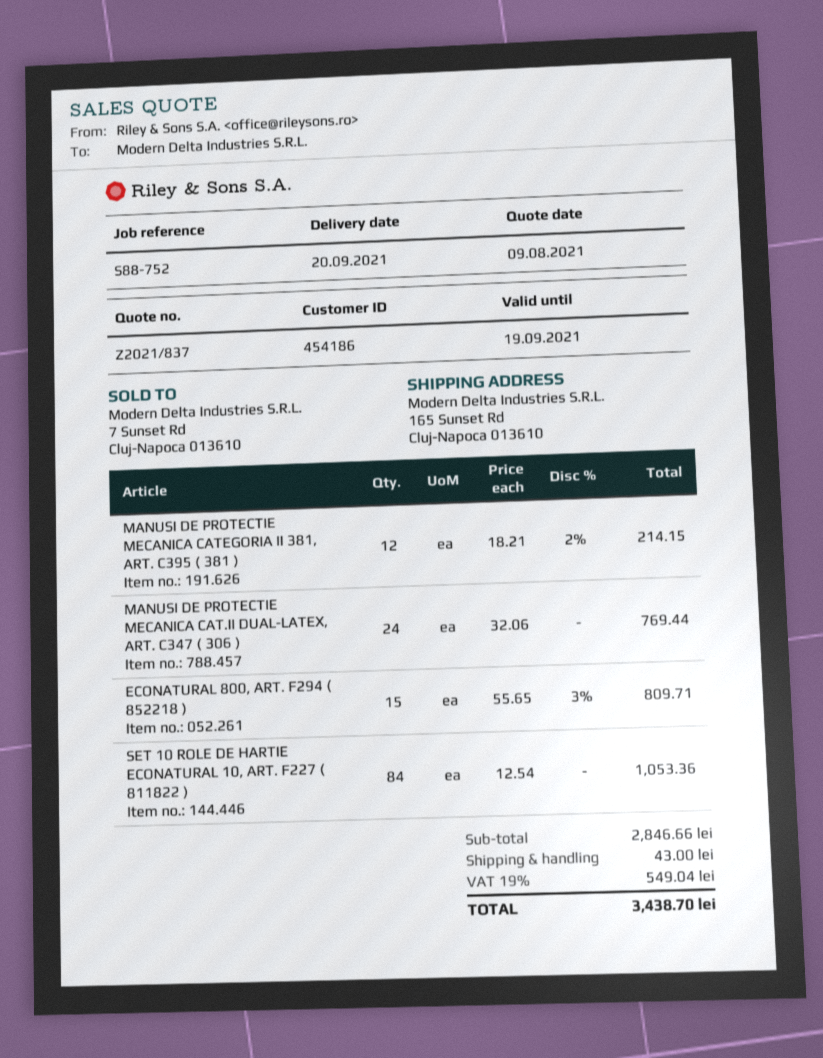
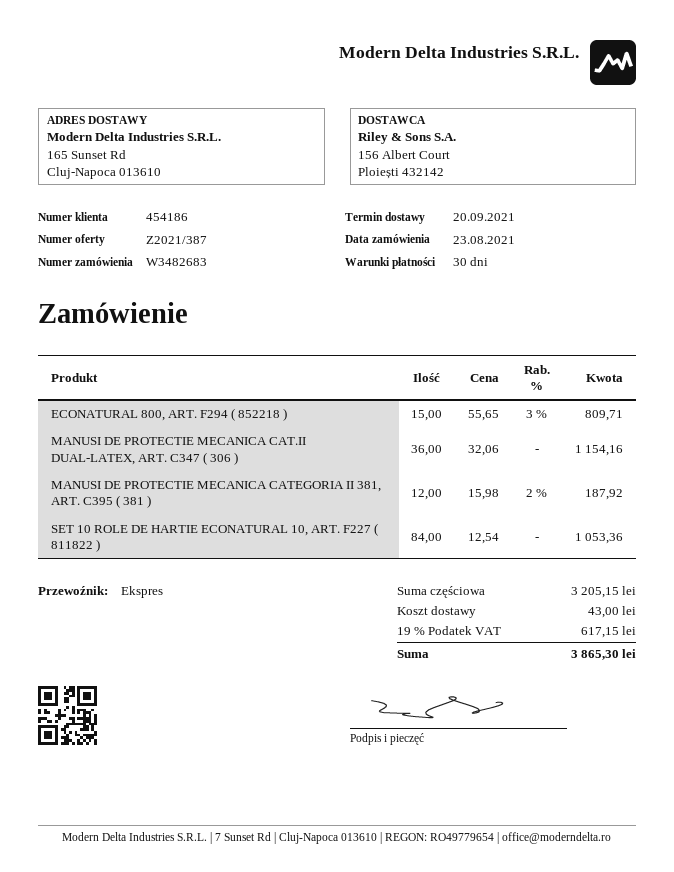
quote number: Z2021/837 -> Z2021/387
MANUSI DE PROTECTIE MECANICA CATEGORIA II 381, ART. C395 ( 381 ): 12 x 18.21 - 2% = 214.15 -> 12 x 15.98 - 2% = 187.92
MANUSI DE PROTECTIE MECANICA CAT.II DUAL-LATEX, ART. C347 ( 306 ): 24 x 32.06 = 769.44 -> 36 x 32.06 = 1154.16
subtotal: 2846.66 -> 3205.15
tax: 19% = 549.04 -> 19% = 617.15
total: 3438.70 -> 3865.30

